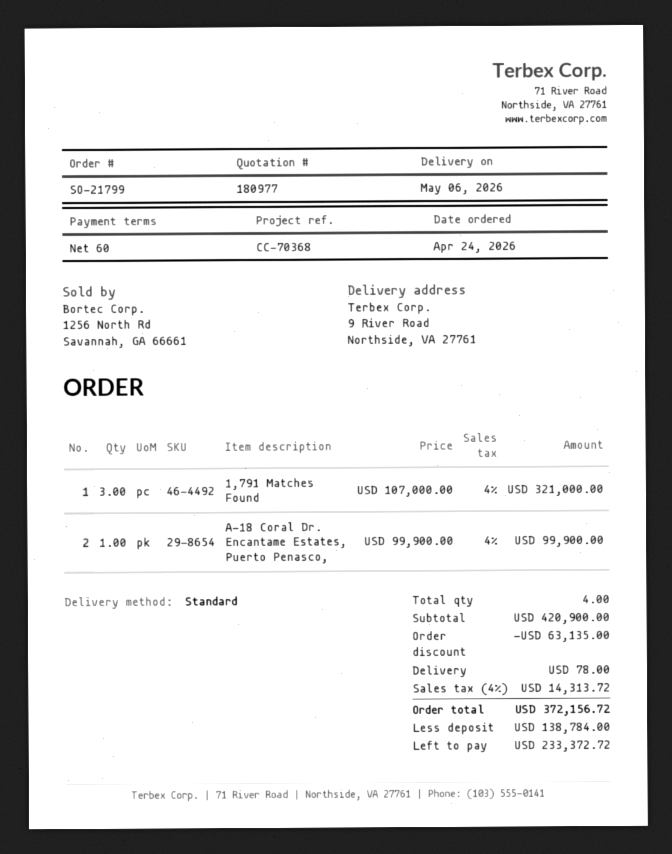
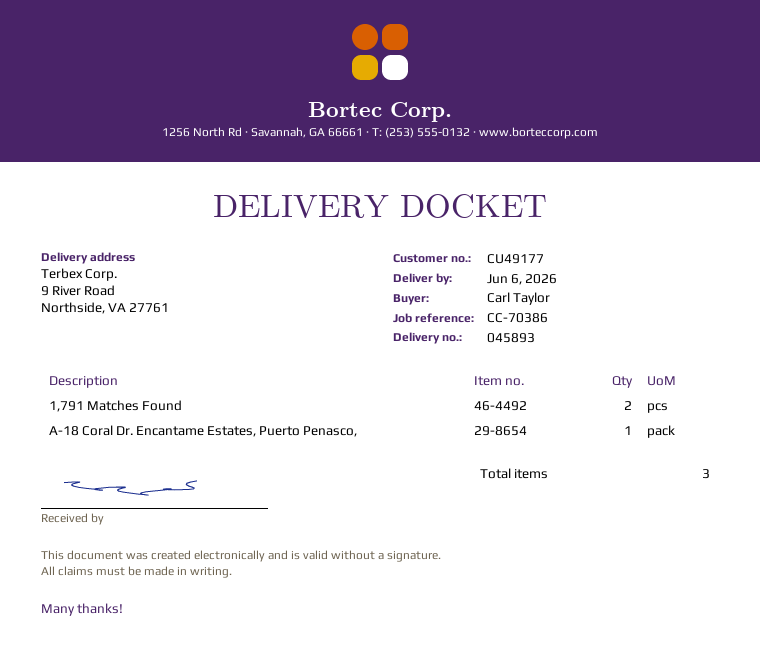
delivery date: 2026-05-06 -> 2026-06-06
reference: CC-70368 -> CC-70386
1,791 Matches Found: 3 -> 2
total quantity: 4 -> 3

